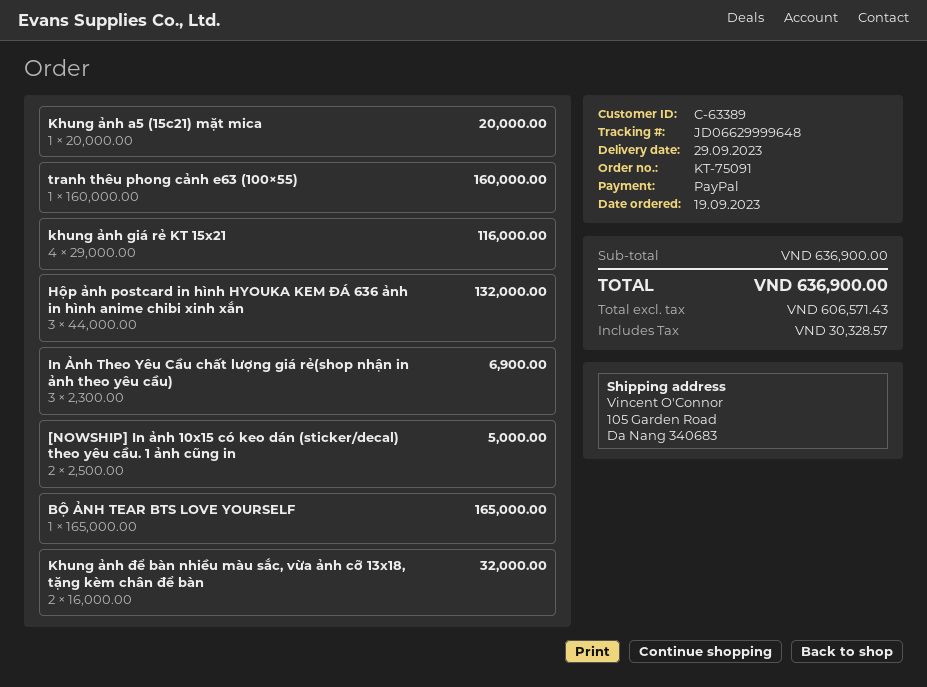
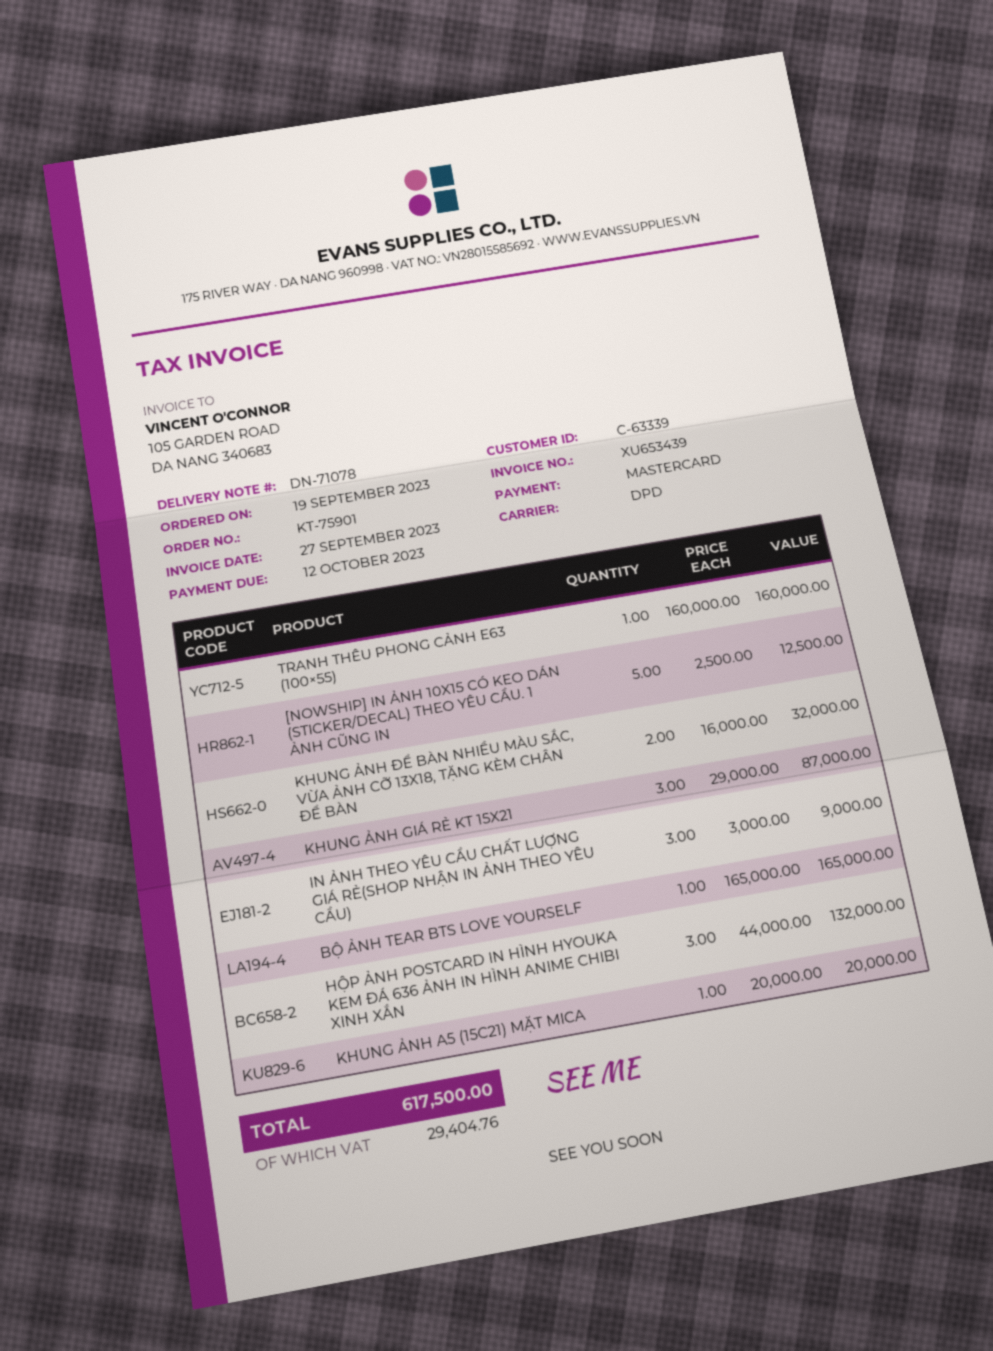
order number: KT-75091 -> KT-75901
customer number: C-63389 -> C-63339
payment method: PayPal -> Mastercard
khung ảnh giá rẻ KT 15x21: 4 x 29000.00 = 116000.00 -> 3 x 29000.00 = 87000.00
In Ảnh Theo Yêu Cầu chất lượng giá rẻ(shop nhận in ảnh theo yêu cầu): 3 x 2300.00 = 6900.00 -> 3 x 3000.00 = 9000.00
[NOWSHIP] In ảnh 10x15 có keo dán (sticker/decal) theo yêu cầu. 1 ảnh cũng in: 2 x 2500.00 = 5000.00 -> 5 x 2500.00 = 12500.00
tax: 30328.57 -> 29404.76
total: 636900.00 -> 617500.00

